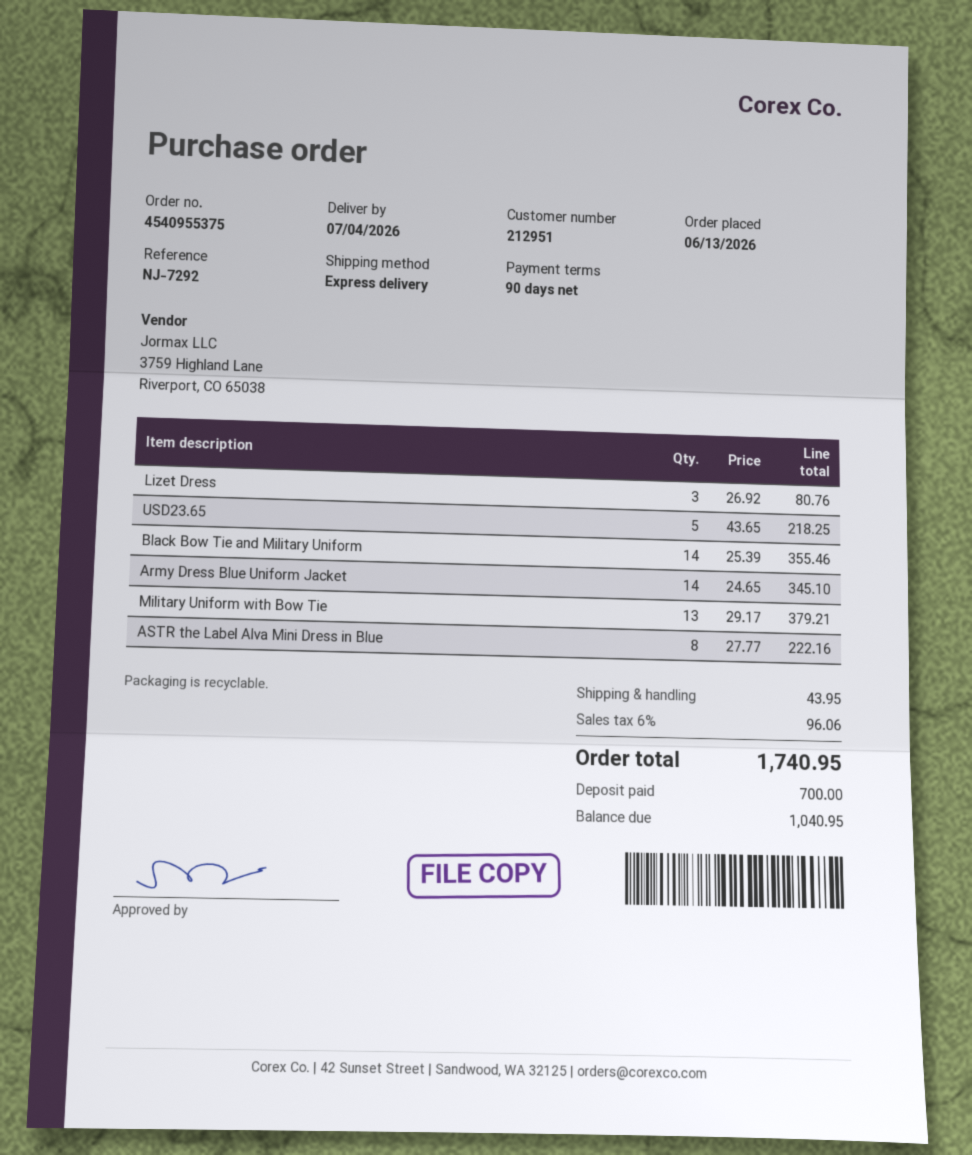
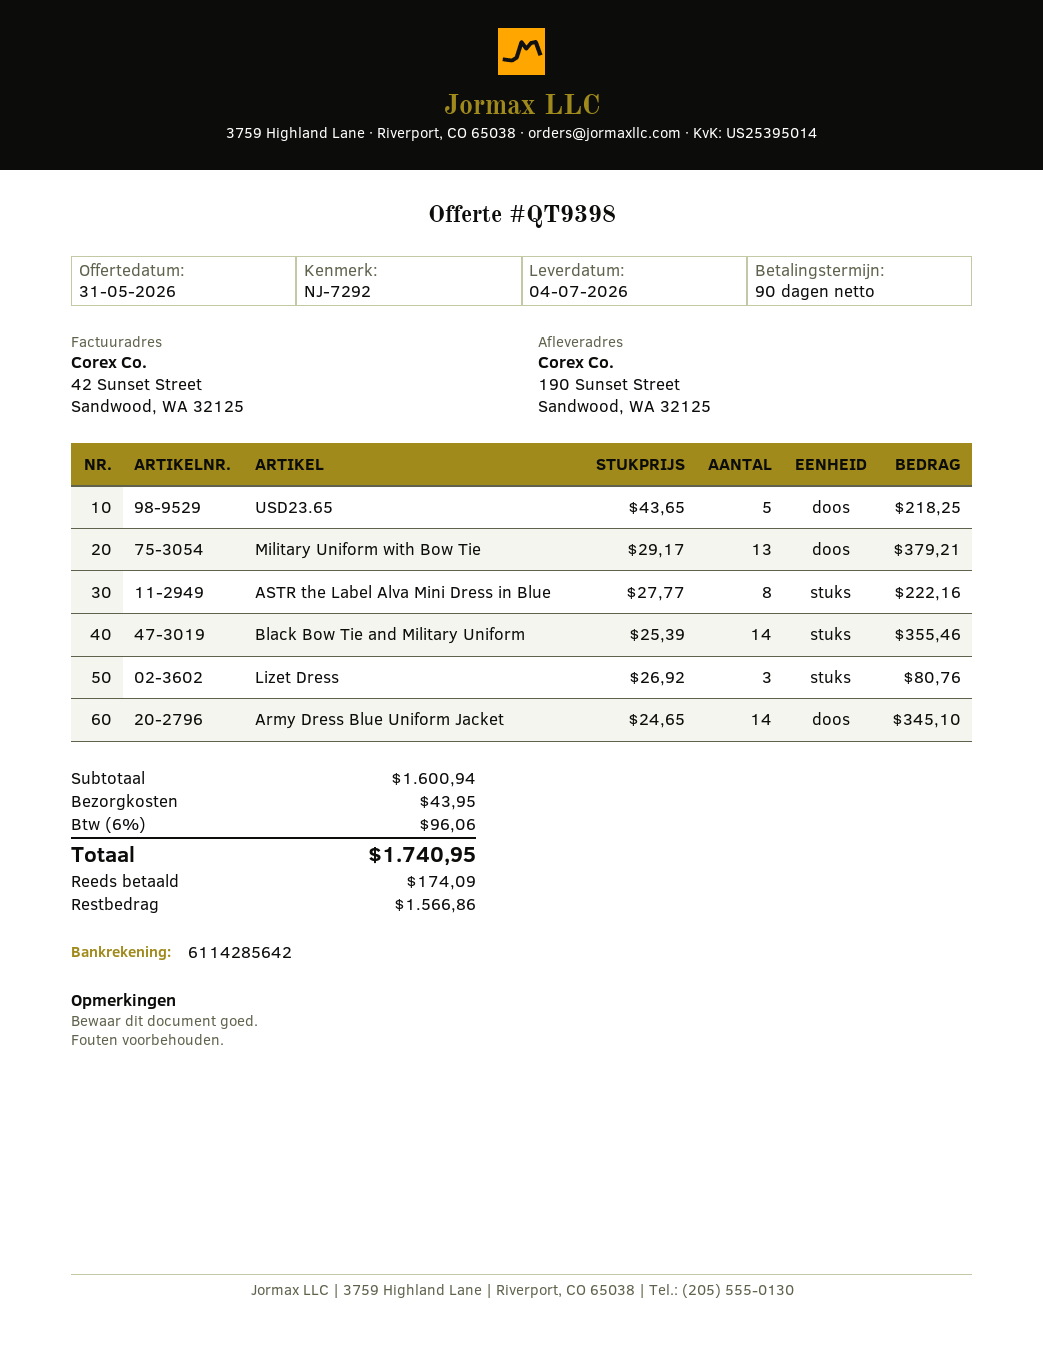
deposit: 700.00 -> 174.09
balance: 1040.95 -> 1566.86

